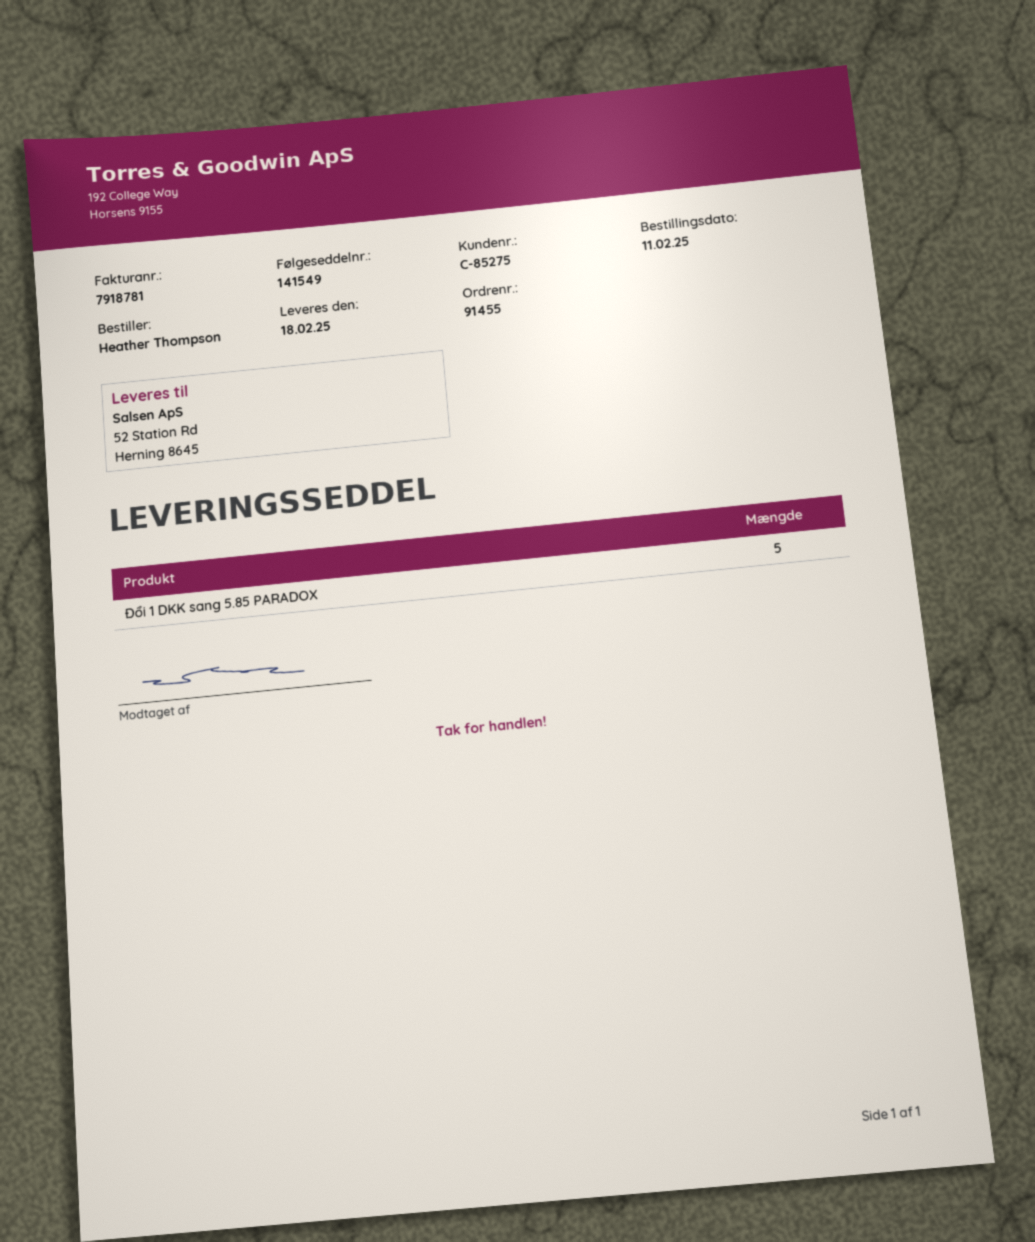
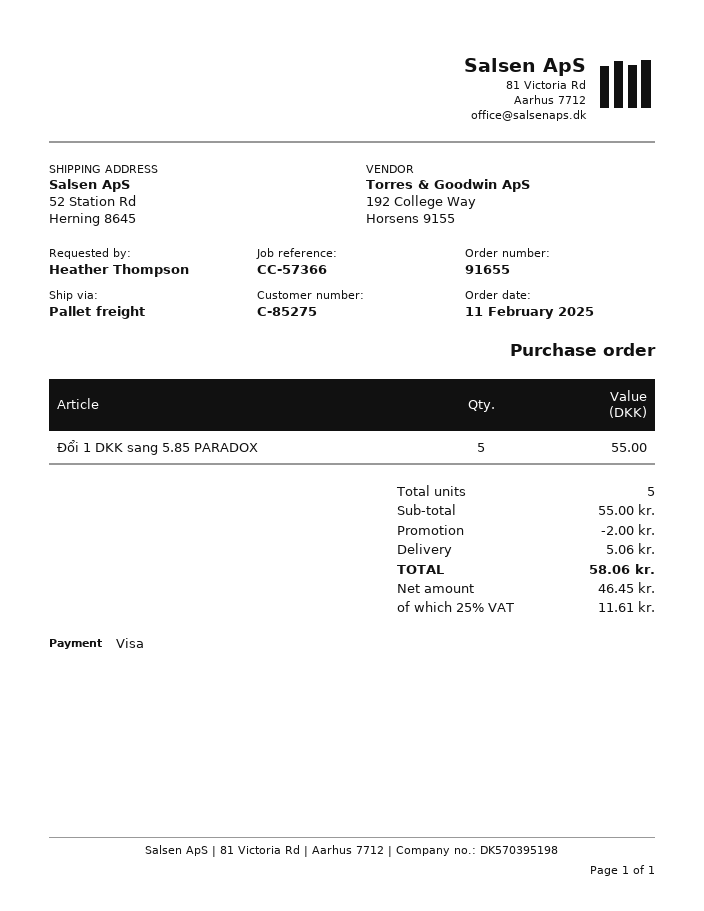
order number: 91455 -> 91655

